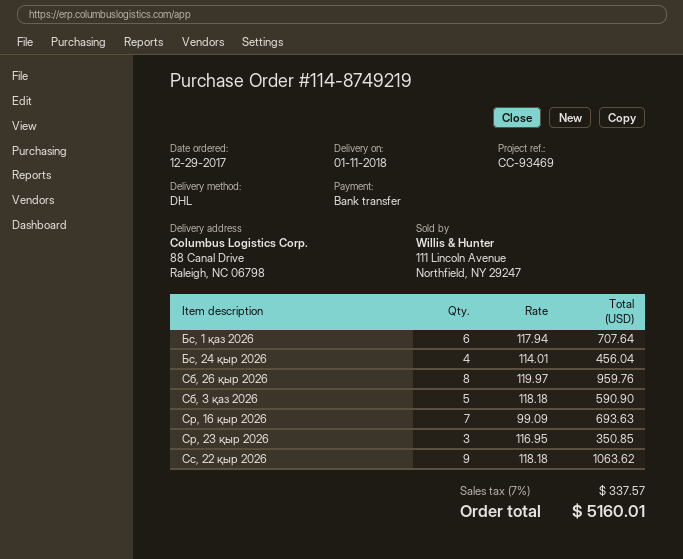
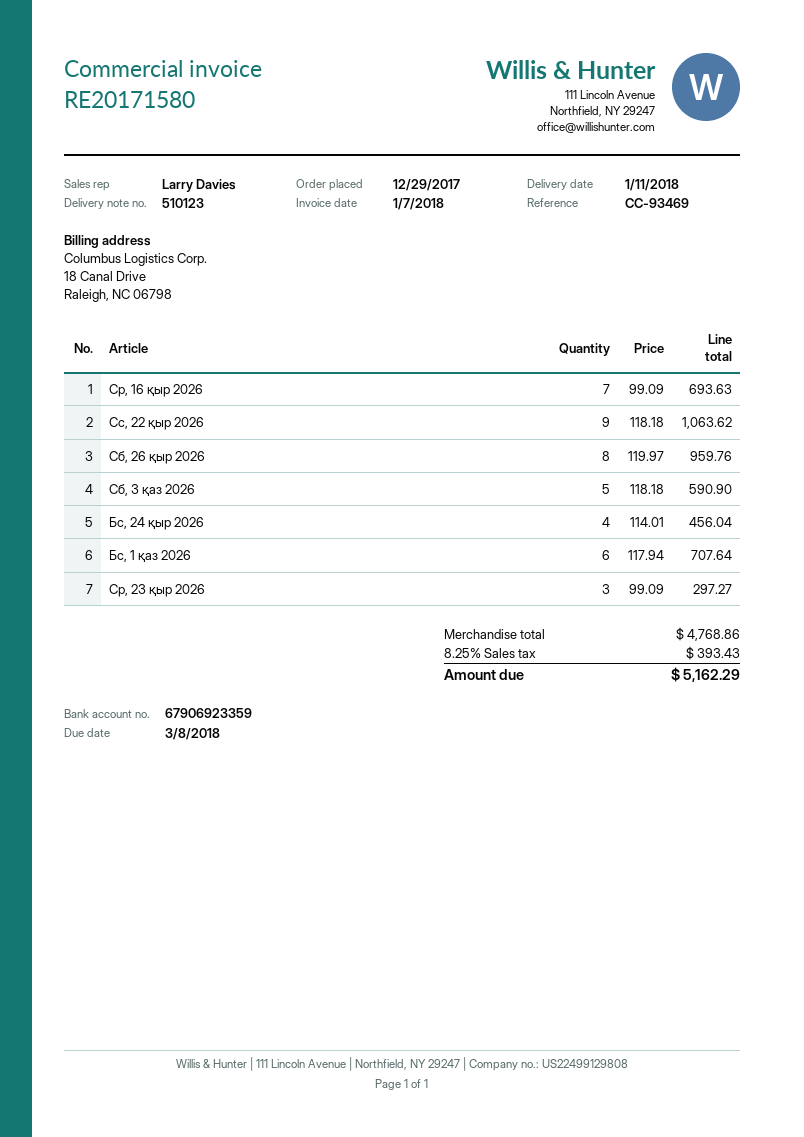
Ср, 23 қыр 2026: 3 x 116.95 = 350.85 -> 3 x 99.09 = 297.27
tax: 7% = 337.57 -> 8.25% = 393.43
total: 5160.01 -> 5162.29

